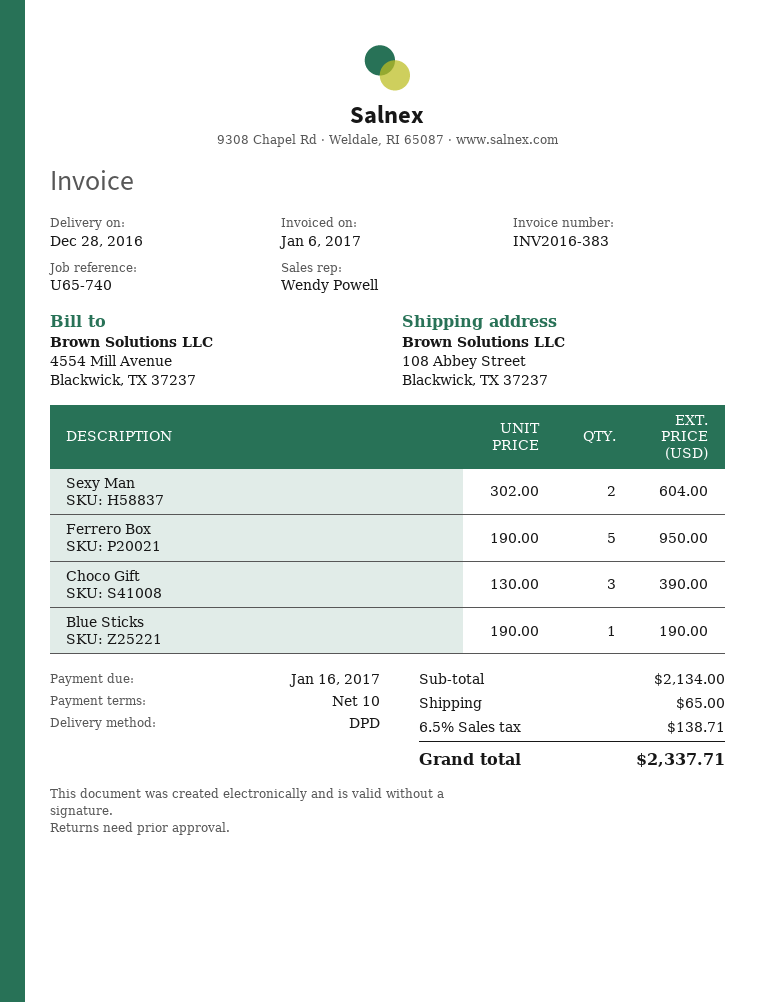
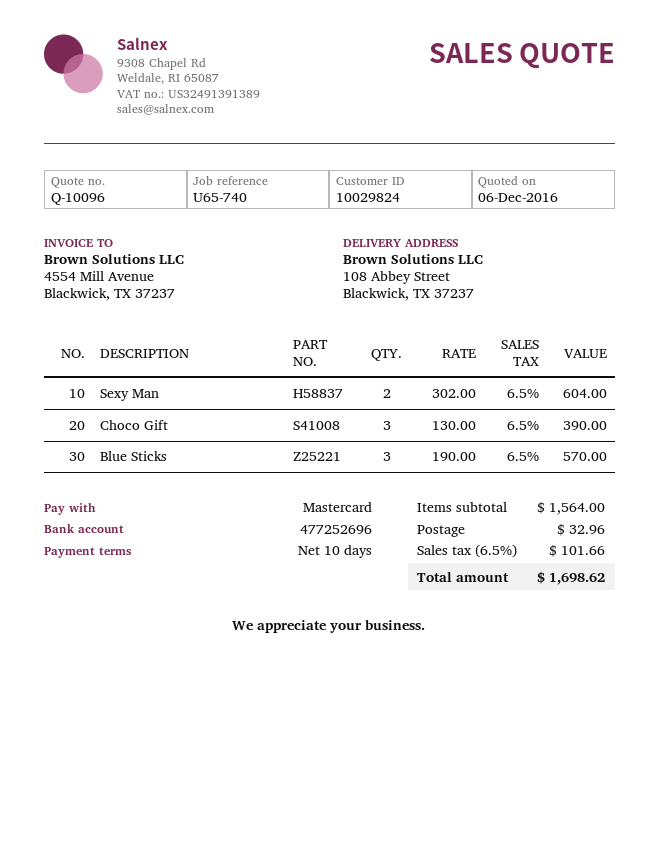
Ferrero Box: 5 x 190.00 = 950.00 -> none
Blue Sticks: 1 x 190.00 = 190.00 -> 3 x 190.00 = 570.00
subtotal: 2134.00 -> 1564.00
shipping: 65.00 -> 32.96
tax: 6.5% = 138.71 -> 6.5% = 101.66
total: 2337.71 -> 1698.62

